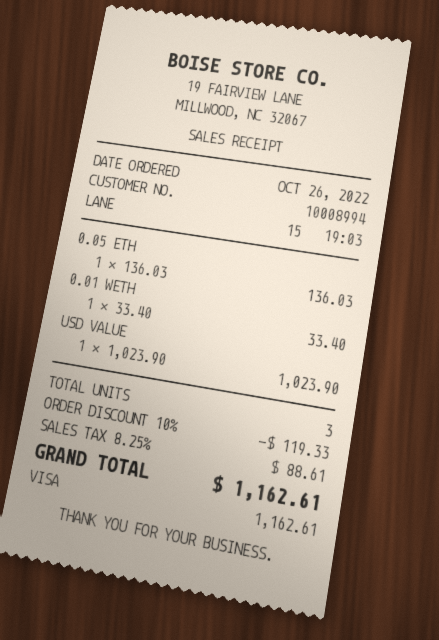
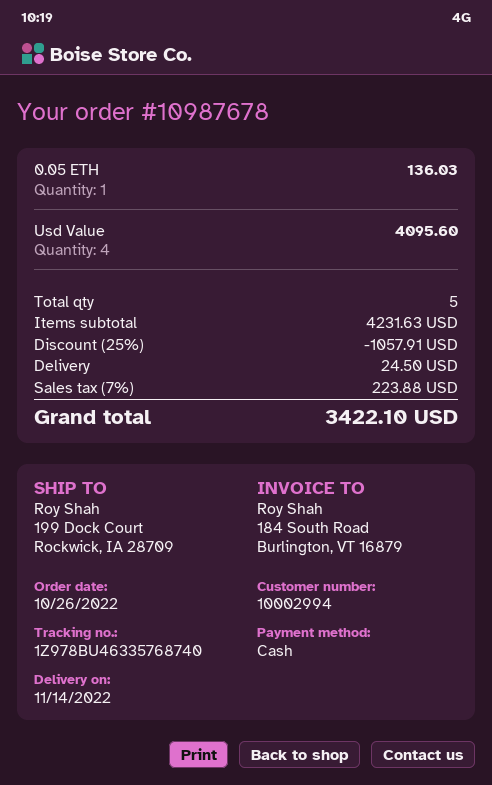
customer number: 10008994 -> 10002994
payment method: Visa -> cash
0.01 WETH: 1 for 33.40 -> none
USD VALUE: 1 for 1023.90 -> 4 for 4095.60
total quantity: 3 -> 5
discount: 10% = 119.33 -> 25% = 1057.91
shipping: none -> 24.50
tax: 8.25% = 88.61 -> 7% = 223.88
total: 1162.61 -> 3422.10

